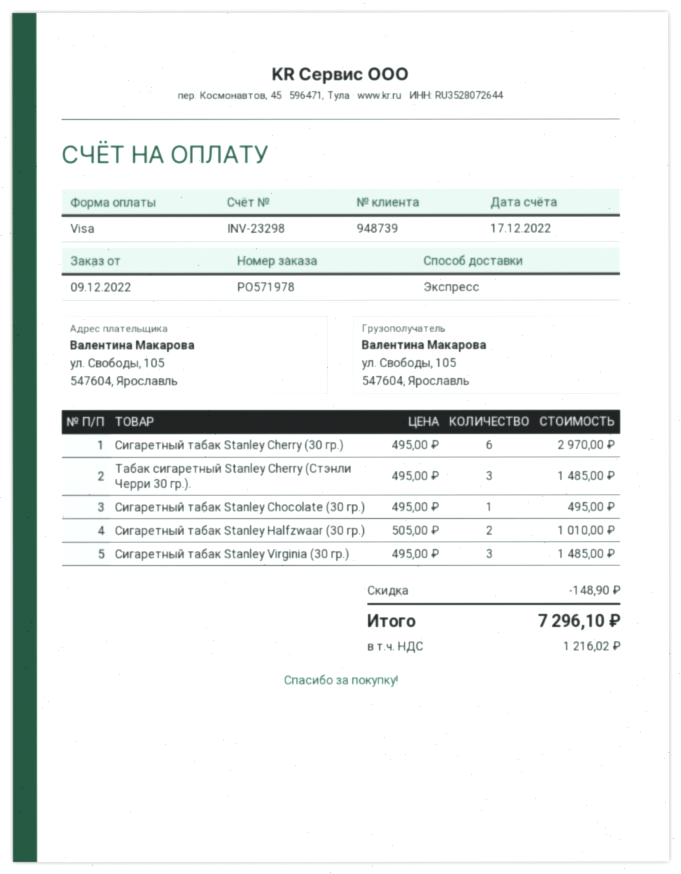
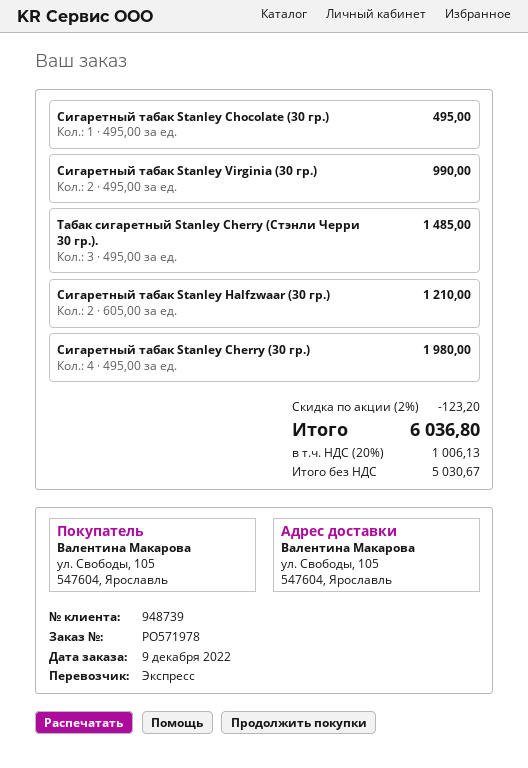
Сигаретный табак Stanley Cherry (30 гр.): 6 x 495.00 = 2970.00 -> 4 x 495.00 = 1980.00
Сигаретный табак Stanley Halfzwaar (30 гр.): 2 x 505.00 = 1010.00 -> 2 x 605.00 = 1210.00
Сигаретный табак Stanley Virginia (30 гр.): 3 x 495.00 = 1485.00 -> 2 x 495.00 = 990.00
discount: 148.90 -> 123.20
tax: 1216.02 -> 1006.13
total: 7296.10 -> 6036.80

